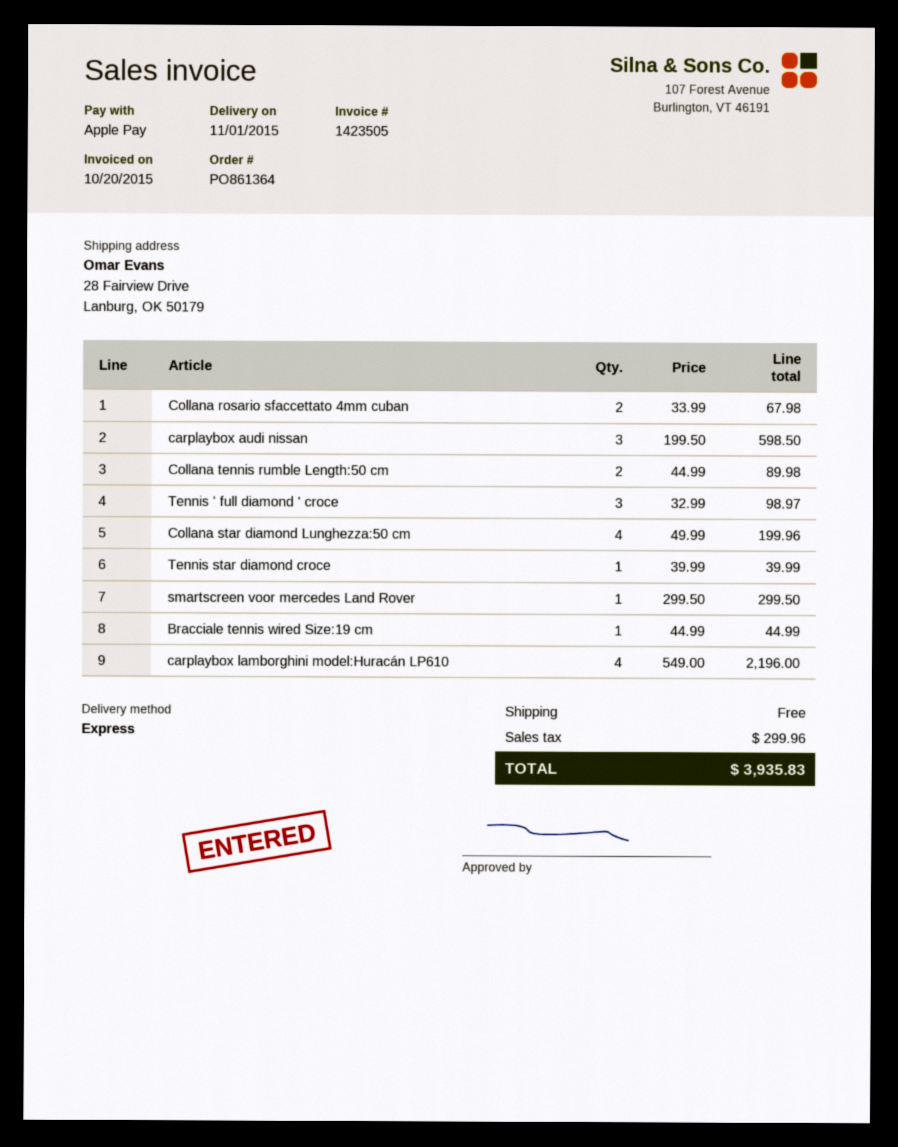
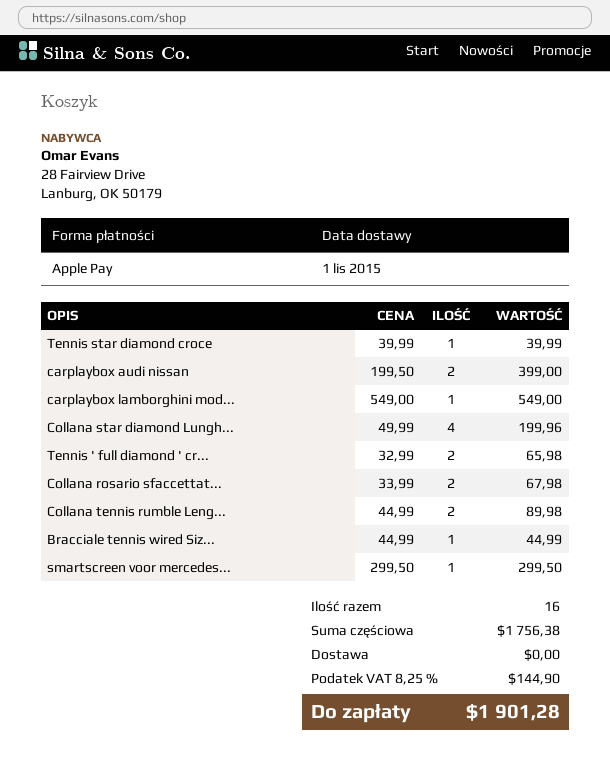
carplaybox audi nissan: 3 x 199.50 = 598.50 -> 2 x 199.50 = 399.00
Tennis ' full diamond ' croce: 3 x 32.99 = 98.97 -> 2 x 32.99 = 65.98
carplaybox lamborghini model:Huracán LP610: 4 x 549.00 = 2196.00 -> 1 x 549.00 = 549.00
tax: 299.96 -> 144.90
total: 3935.83 -> 1901.28

